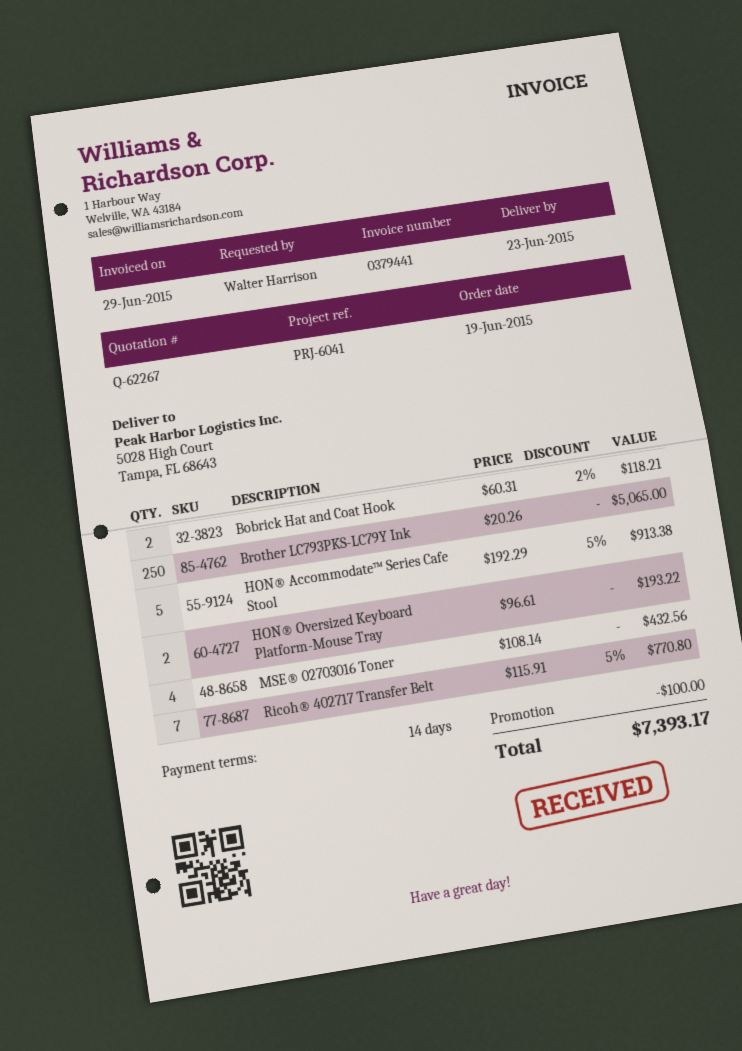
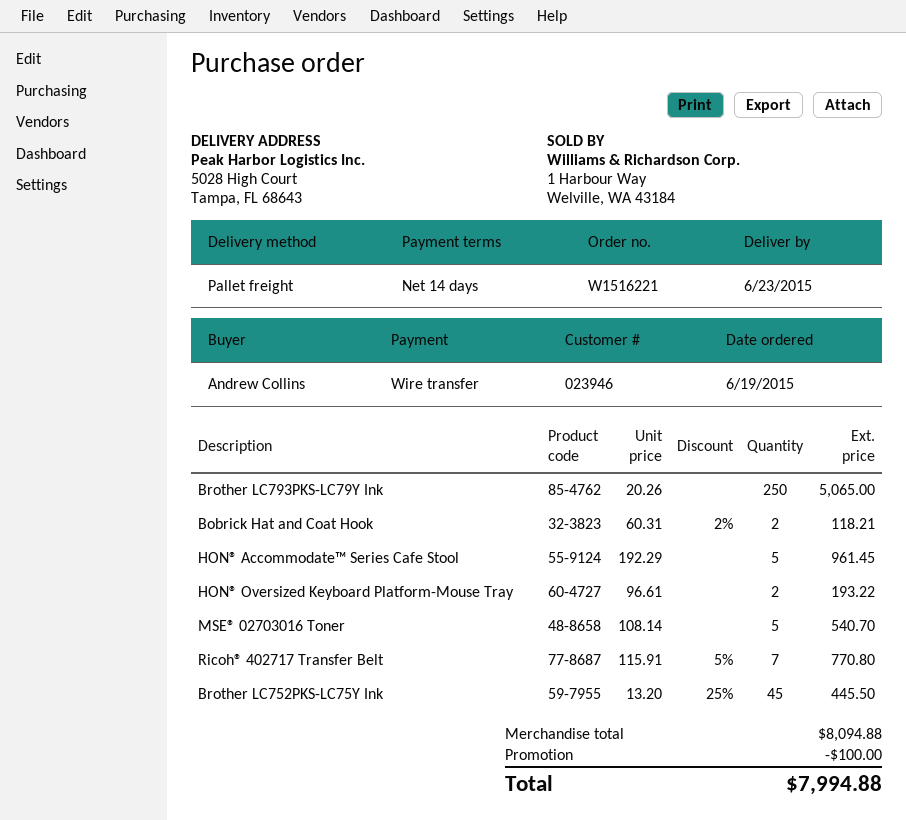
ordered by: Walter Harrison -> Andrew Collins
HON® Accommodate™ Series Cafe Stool: 5 x 192.29 - 5% = 913.38 -> 5 x 192.29 = 961.45
MSE® 02703016 Toner: 4 x 108.14 = 432.56 -> 5 x 108.14 = 540.70
Brother LC752PKS-LC75Y Ink: none -> 45 x 13.20 - 25% = 445.50
total: 7393.17 -> 7994.88

